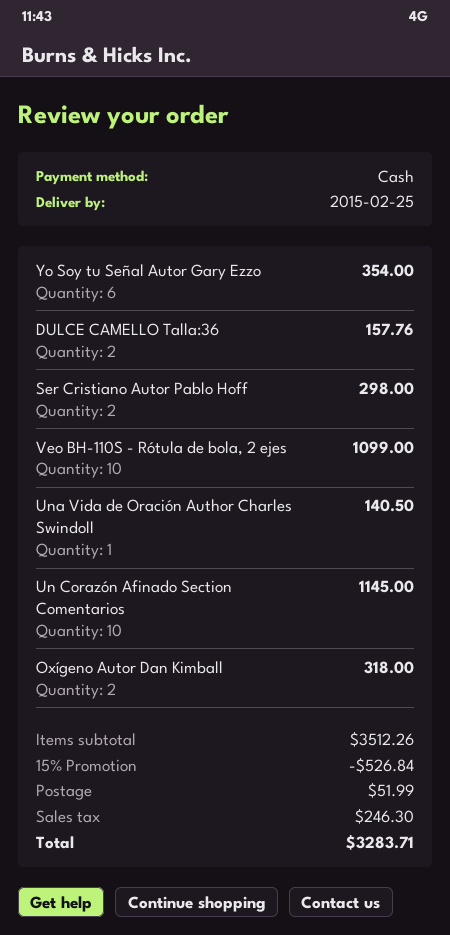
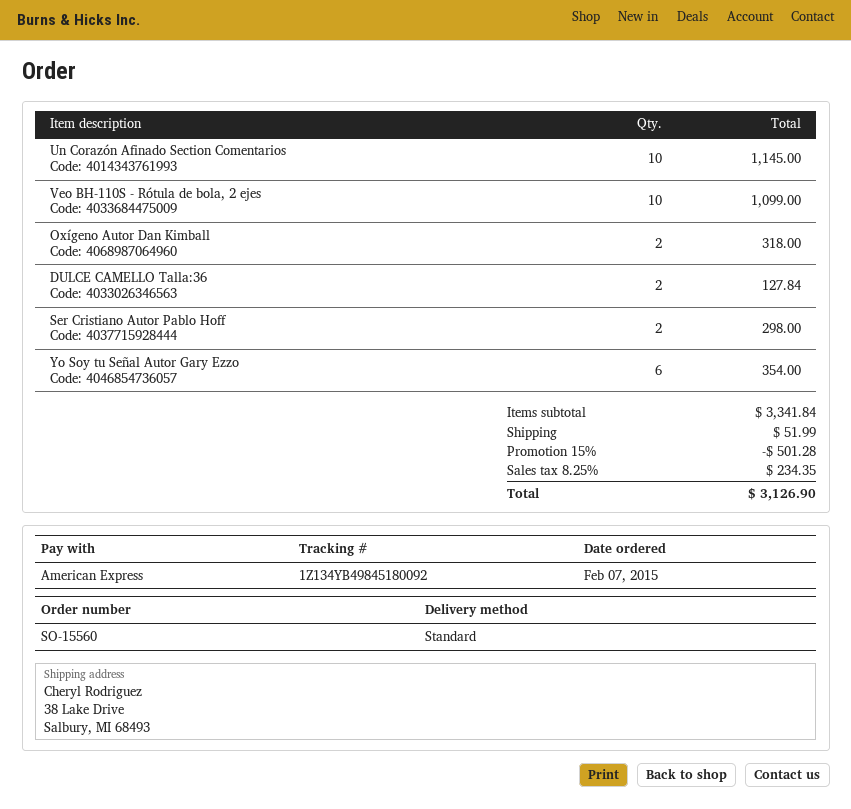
payment method: cash -> American Express
DULCE CAMELLO Talla:36: 2 for 157.76 -> 2 for 127.84
Una Vida de Oración Author Charles Swindoll: 1 for 140.50 -> none
subtotal: 3512.26 -> 3341.84
discount: 15% = 526.84 -> 15% = 501.28
tax: 246.30 -> 234.35
total: 3283.71 -> 3126.90

